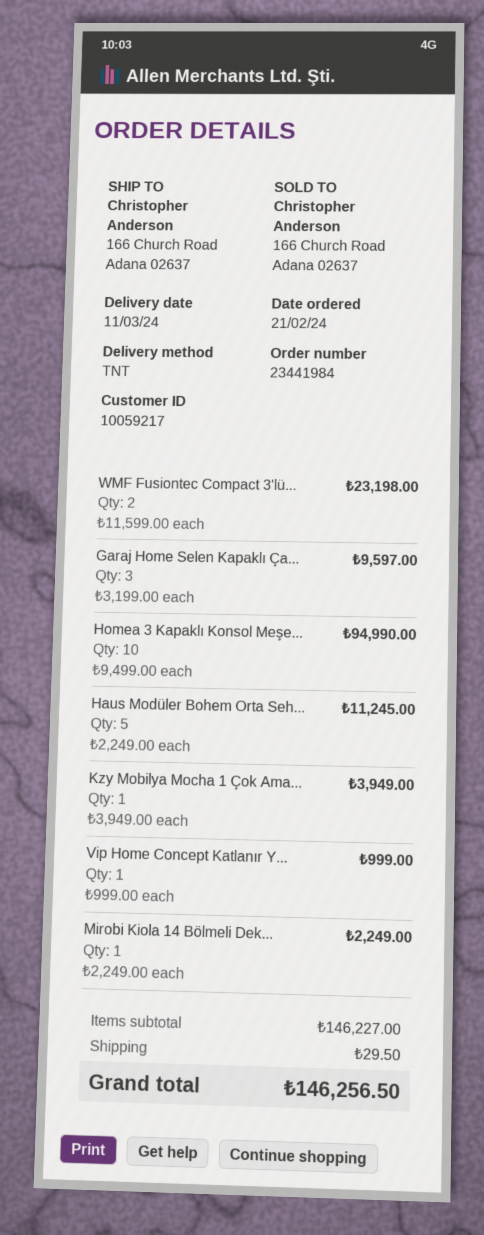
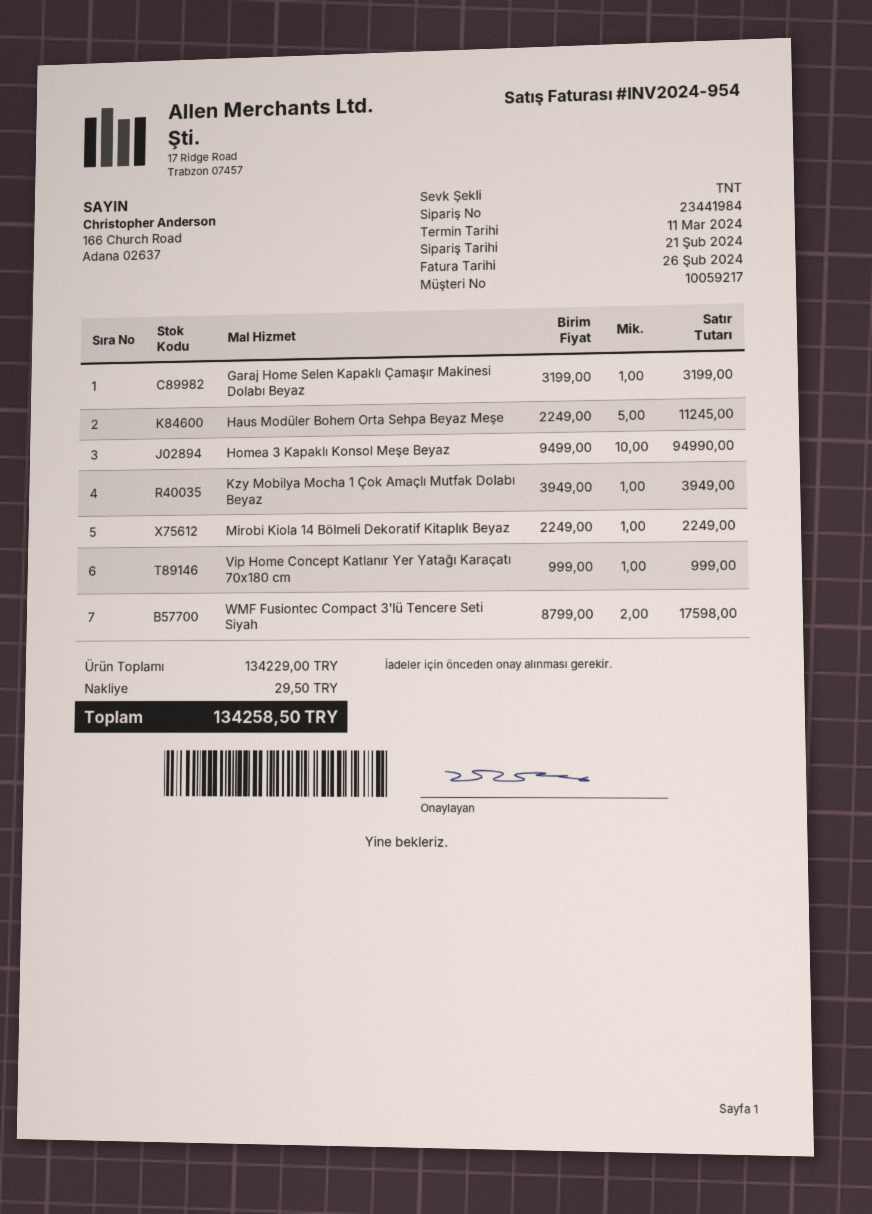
WMF Fusiontec Compact 3'lü...: 2 x 11599.00 = 23198.00 -> 2 x 8799.00 = 17598.00
Garaj Home Selen Kapaklı Ça...: 3 x 3199.00 = 9597.00 -> 1 x 3199.00 = 3199.00
subtotal: 146227.00 -> 134229.00
total: 146256.50 -> 134258.50

